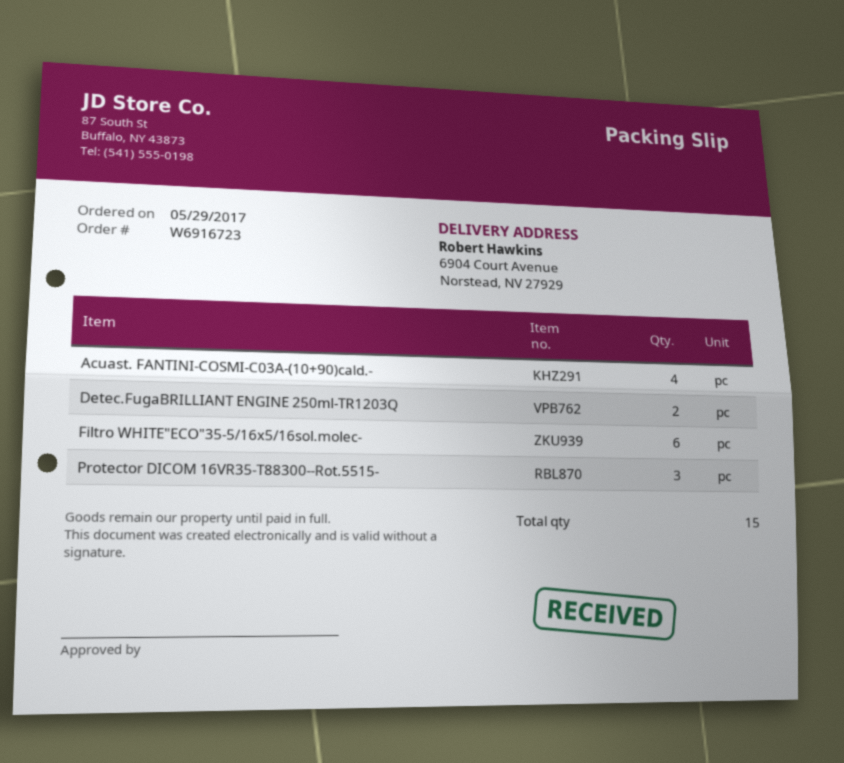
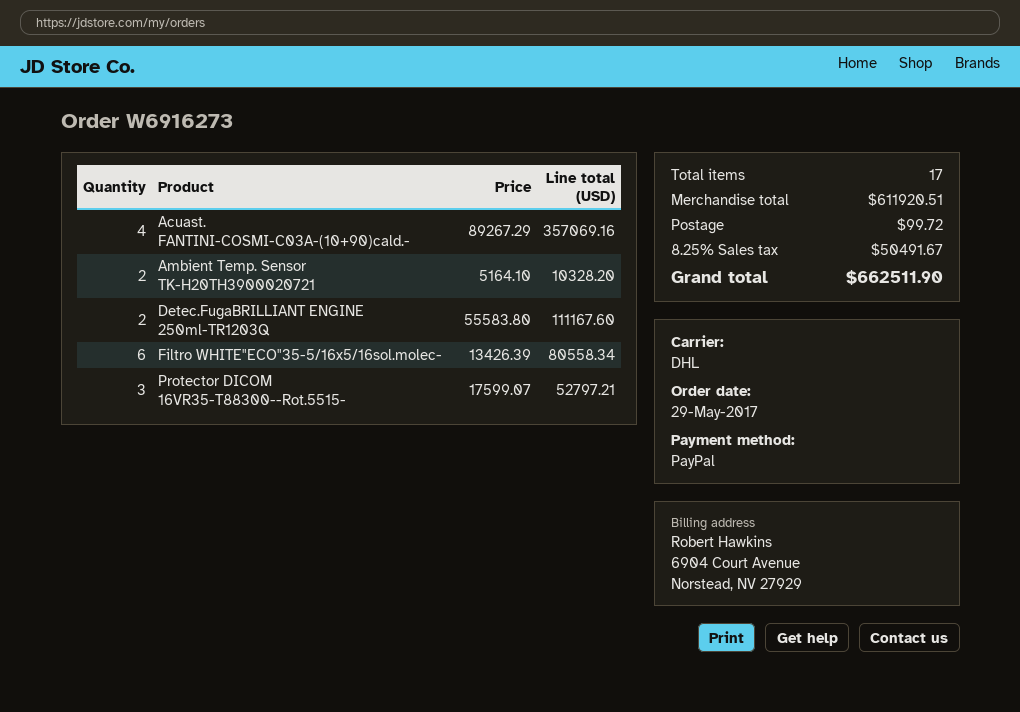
order number: W6916723 -> W6916273
Ambient Temp. Sensor TK-H20TH3900020721: none -> 2
total quantity: 15 -> 17

